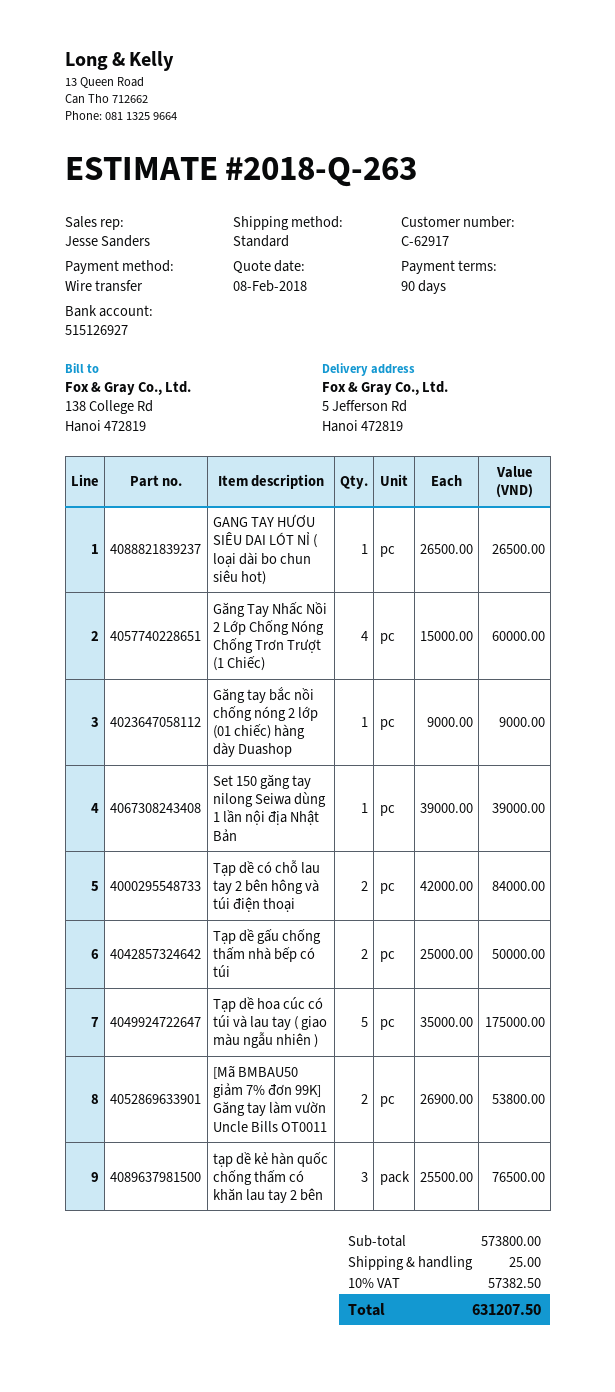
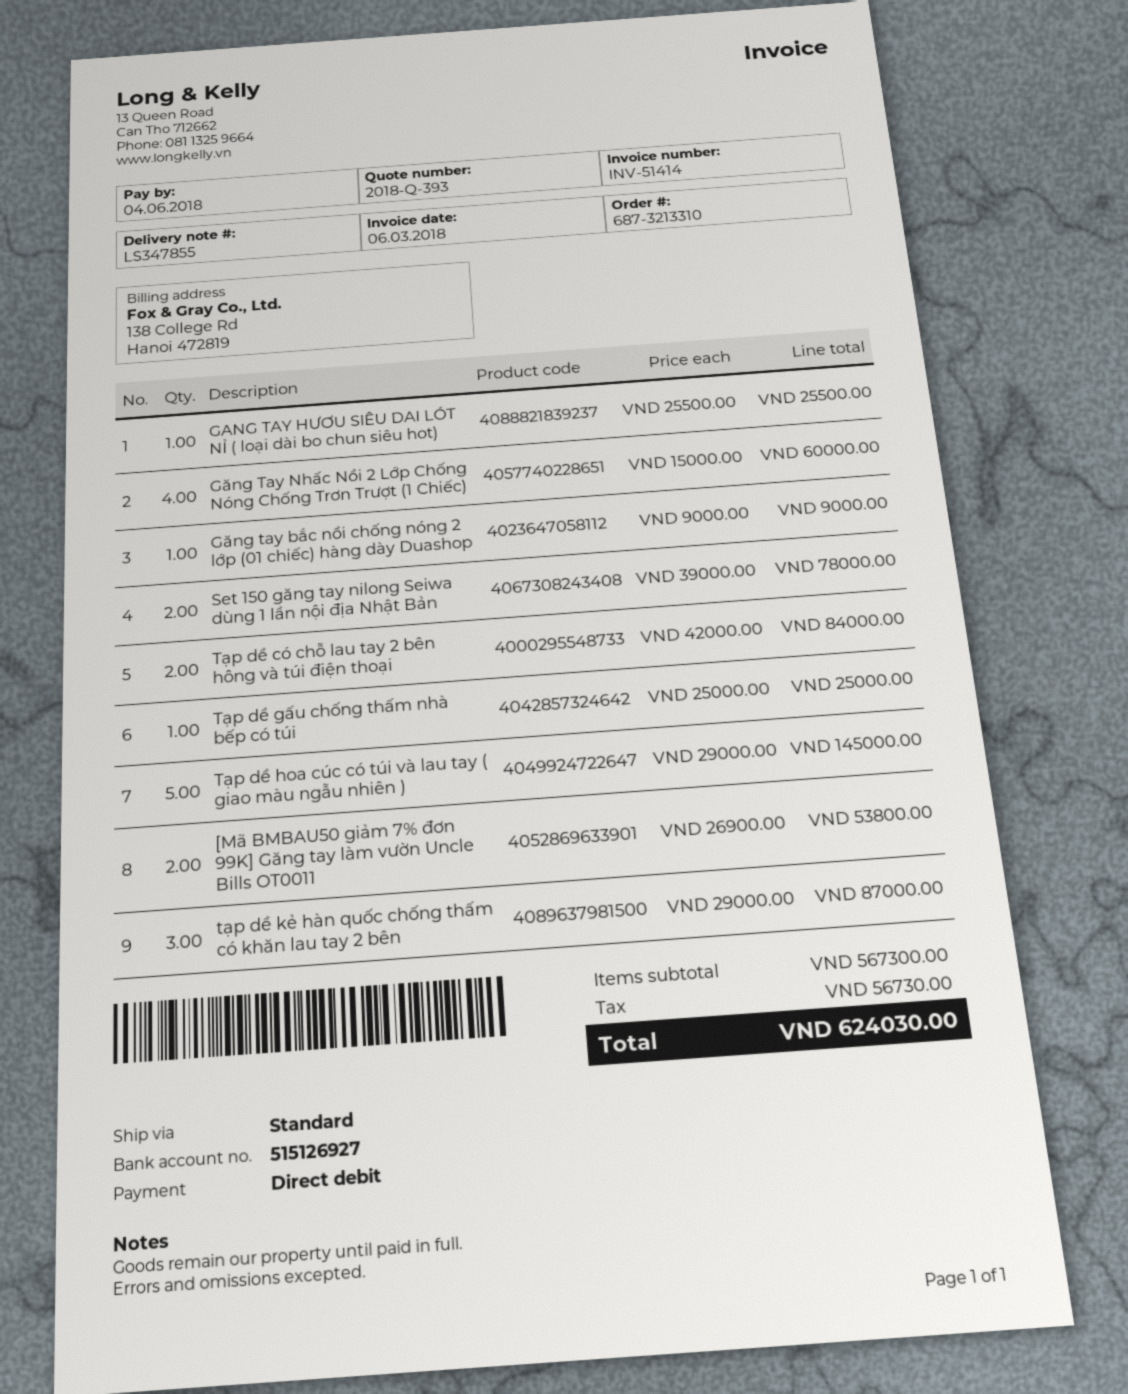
quote number: 2018-Q-263 -> 2018-Q-393
payment method: bank transfer -> direct debit
GANG TAY HƯƠU SIÊU DAI LÓT NỈ ( loại dài bo chun siêu hot): 1 x 26500.00 = 26500.00 -> 1 x 25500.00 = 25500.00
Set 150 găng tay nilong Seiwa dùng 1 lần nội địa Nhật Bản: 1 x 39000.00 = 39000.00 -> 2 x 39000.00 = 78000.00
Tạp dề gấu chống thấm nhà bếp có túi: 2 x 25000.00 = 50000.00 -> 1 x 25000.00 = 25000.00
Tạp dề hoa cúc có túi và lau tay ( giao màu ngẫu nhiên ): 5 x 35000.00 = 175000.00 -> 5 x 29000.00 = 145000.00
tạp dề kẻ hàn quốc chống thấm có khăn lau tay 2 bên: 3 x 25500.00 = 76500.00 -> 3 x 29000.00 = 87000.00
subtotal: 573800.00 -> 567300.00
shipping: 25.00 -> none
tax: 57382.50 -> 56730.00
total: 631207.50 -> 624030.00

